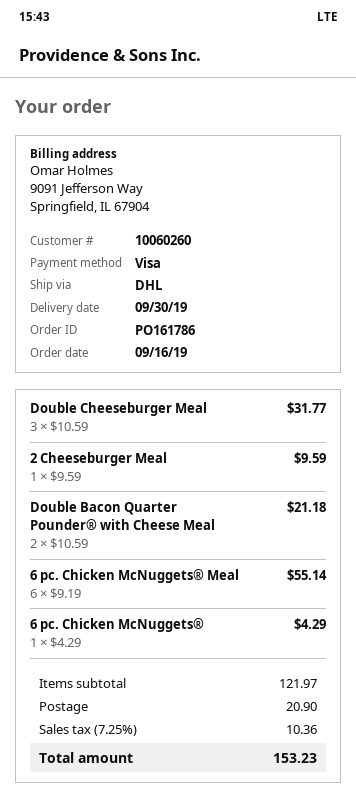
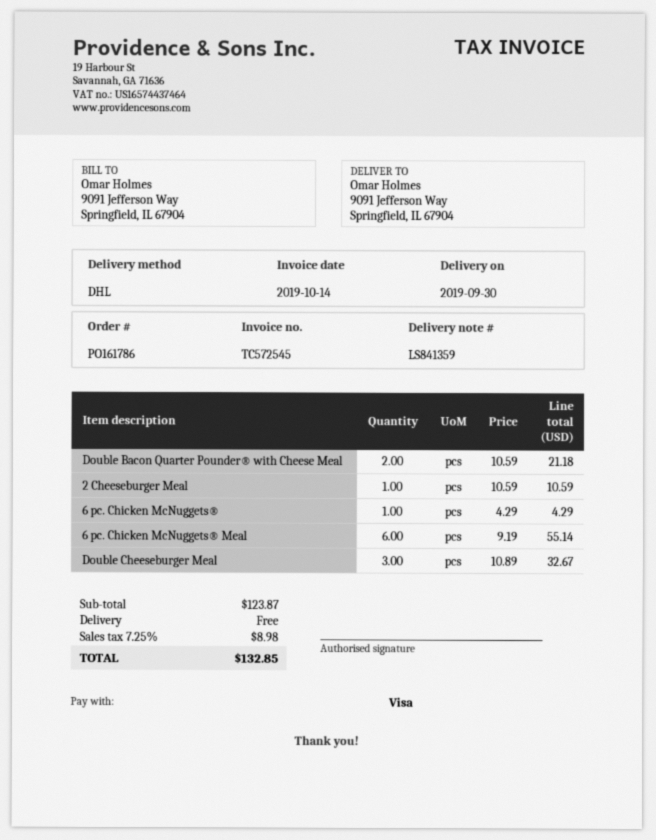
Double Cheeseburger Meal: 3 x 10.59 = 31.77 -> 3 x 10.89 = 32.67
2 Cheeseburger Meal: 1 x 9.59 = 9.59 -> 1 x 10.59 = 10.59
subtotal: 121.97 -> 123.87
shipping: 20.90 -> 0.00
tax: 7.25% = 10.36 -> 7.25% = 8.98
total: 153.23 -> 132.85

